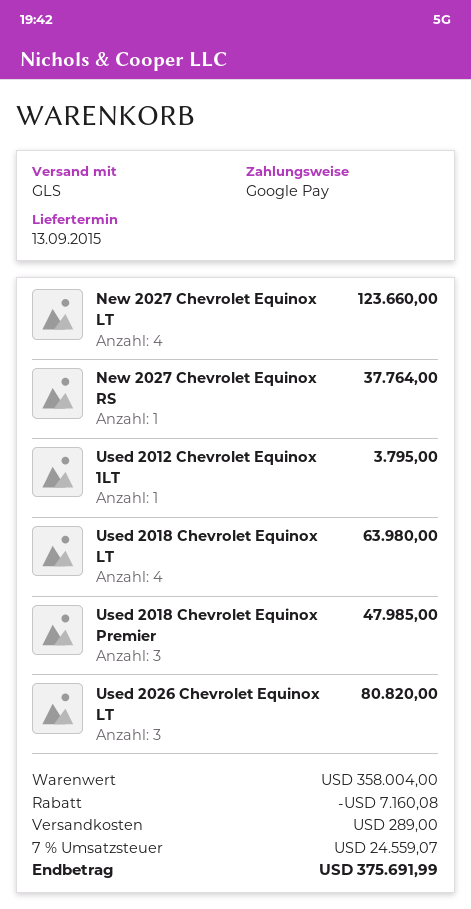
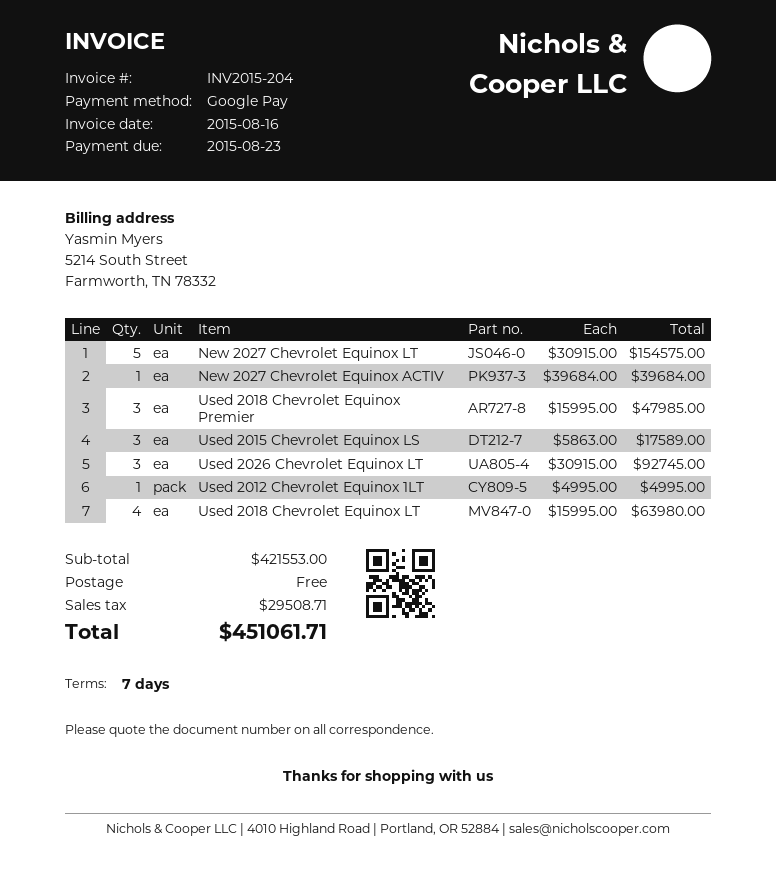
New 2027 Chevrolet Equinox LT: 4 for 123660.00 -> 5 for 154575.00
New 2027 Chevrolet Equinox RS: 1 for 37764.00 -> none
Used 2012 Chevrolet Equinox 1LT: 1 for 3795.00 -> 1 for 4995.00
Used 2026 Chevrolet Equinox LT: 3 for 80820.00 -> 3 for 92745.00
New 2027 Chevrolet Equinox ACTIV: none -> 1 for 39684.00
Used 2015 Chevrolet Equinox LS: none -> 3 for 17589.00
subtotal: 358004.00 -> 421553.00
discount: 7160.08 -> none
shipping: 289.00 -> 0.00
tax: 24559.07 -> 29508.71
total: 375691.99 -> 451061.71

